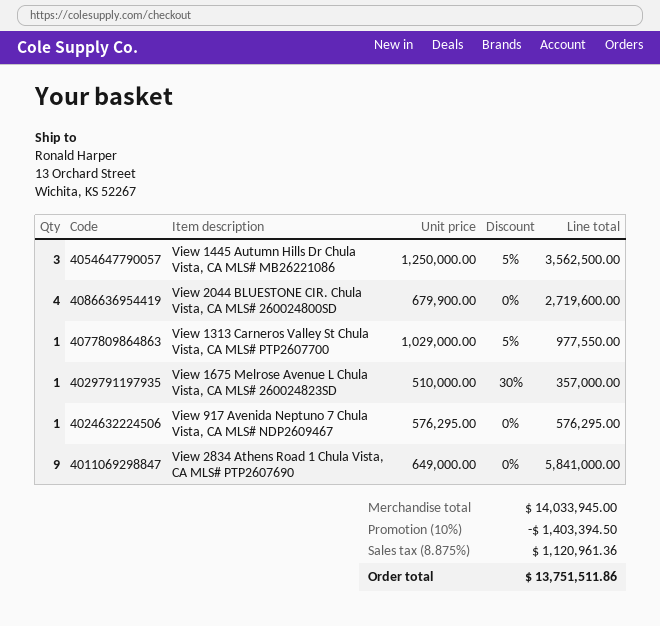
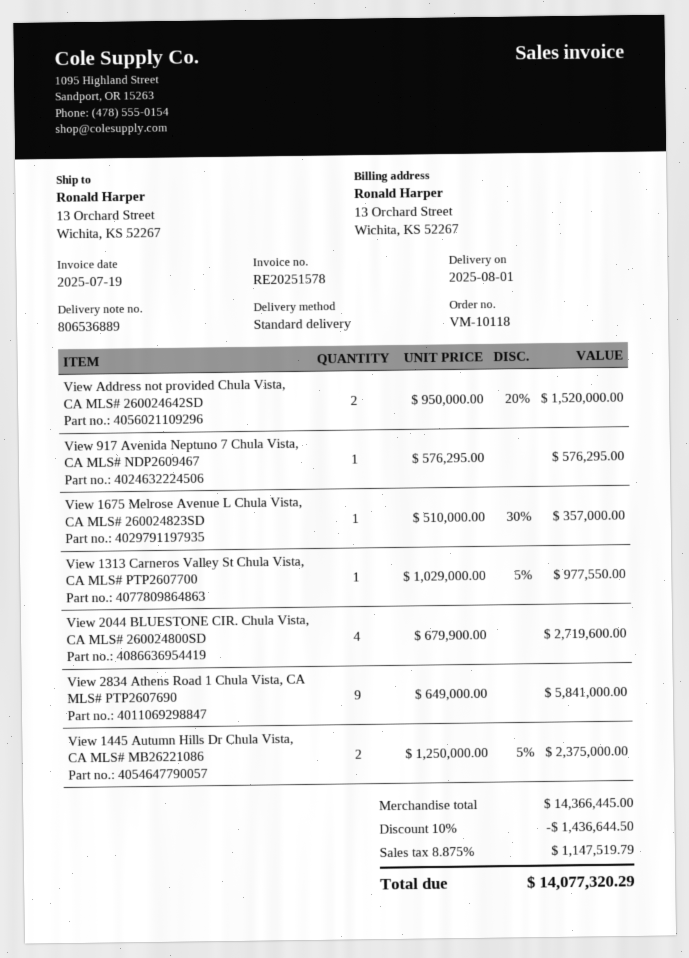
View 1445 Autumn Hills Dr Chula Vista, CA MLS# MB26221086: 3 x 1250000.00 - 5% = 3562500.00 -> 2 x 1250000.00 - 5% = 2375000.00
View Address not provided Chula Vista, CA MLS# 260024642SD: none -> 2 x 950000.00 - 20% = 1520000.00
subtotal: 14033945.00 -> 14366445.00
discount: 10% = 1403394.50 -> 10% = 1436644.50
tax: 8.875% = 1120961.36 -> 8.875% = 1147519.79
total: 13751511.86 -> 14077320.29

